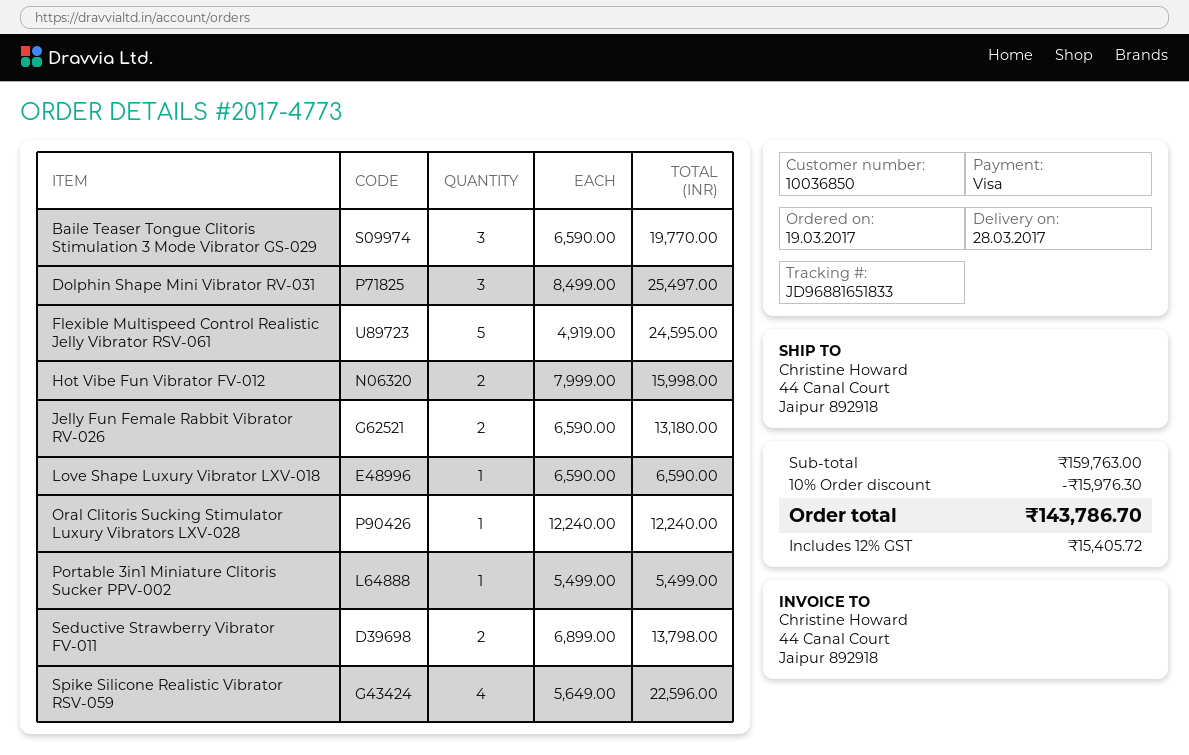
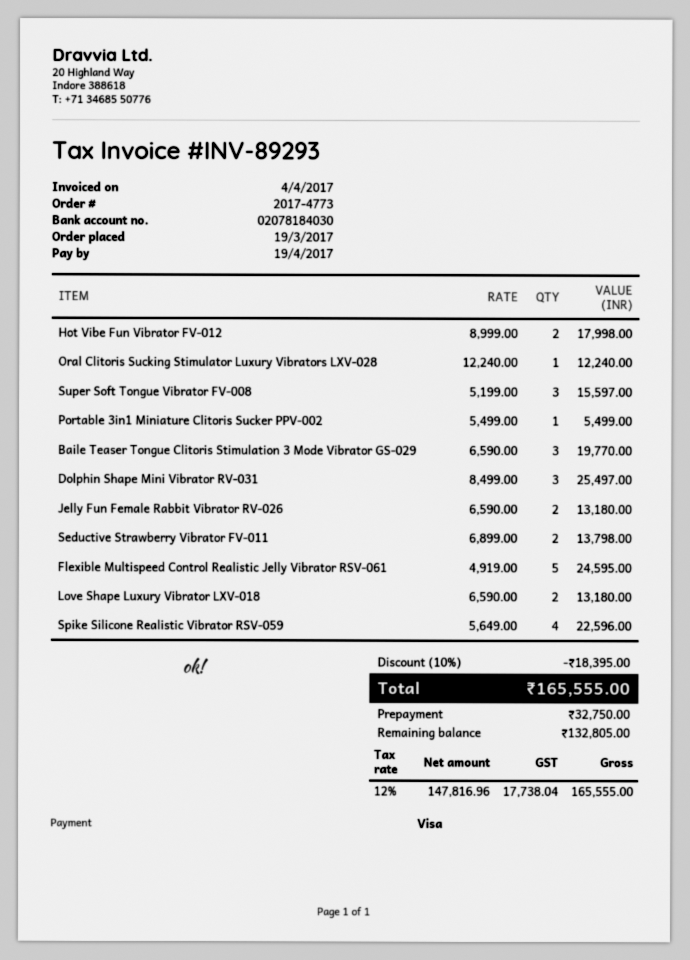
Hot Vibe Fun Vibrator FV-012: 2 x 7999.00 = 15998.00 -> 2 x 8999.00 = 17998.00
Love Shape Luxury Vibrator LXV-018: 1 x 6590.00 = 6590.00 -> 2 x 6590.00 = 13180.00
Super Soft Tongue Vibrator FV-008: none -> 3 x 5199.00 = 15597.00
discount: 10% = 15976.30 -> 10% = 18395.00
tax: 12% = 15405.72 -> 12% = 17738.04
total: 143786.70 -> 165555.00

